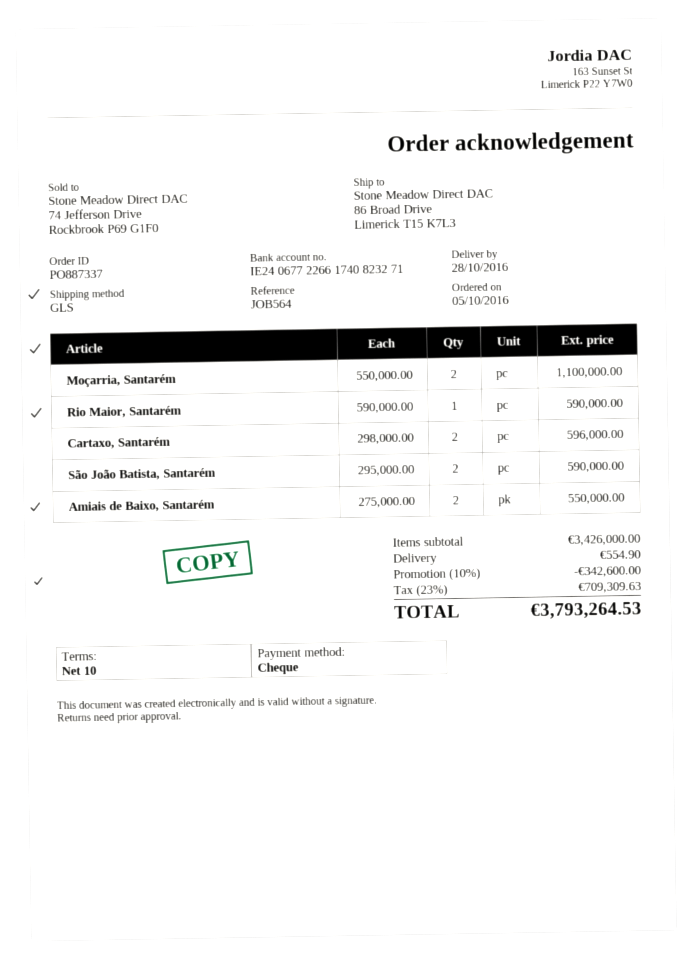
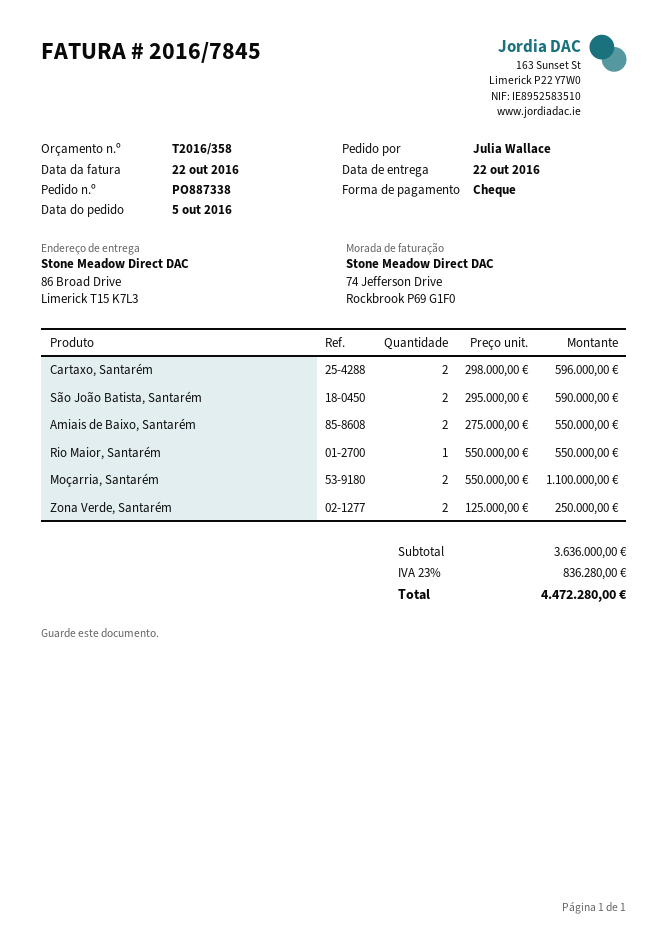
order number: PO887337 -> PO887338
delivery date: 2016-10-28 -> 2016-10-22
Rio Maior, Santarém: 1 x 590000.00 = 590000.00 -> 1 x 550000.00 = 550000.00
Zona Verde, Santarém: none -> 2 x 125000.00 = 250000.00
subtotal: 3426000.00 -> 3636000.00
discount: 10% = 342600.00 -> none
shipping: 554.90 -> none
tax: 23% = 709309.63 -> 23% = 836280.00
total: 3793264.53 -> 4472280.00

